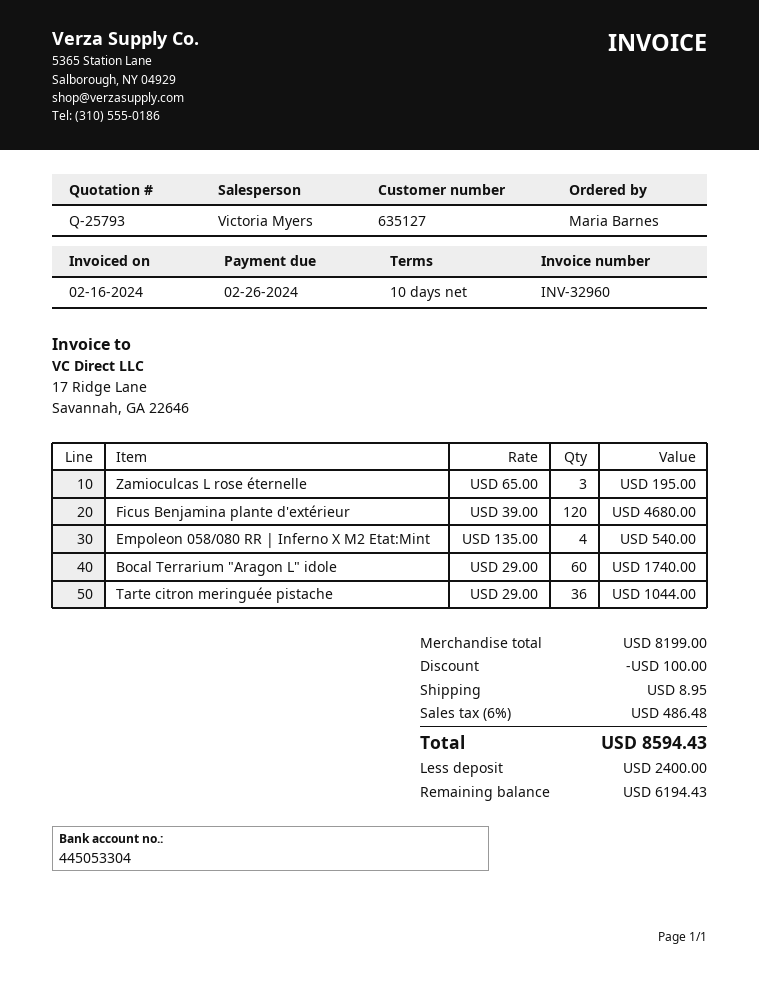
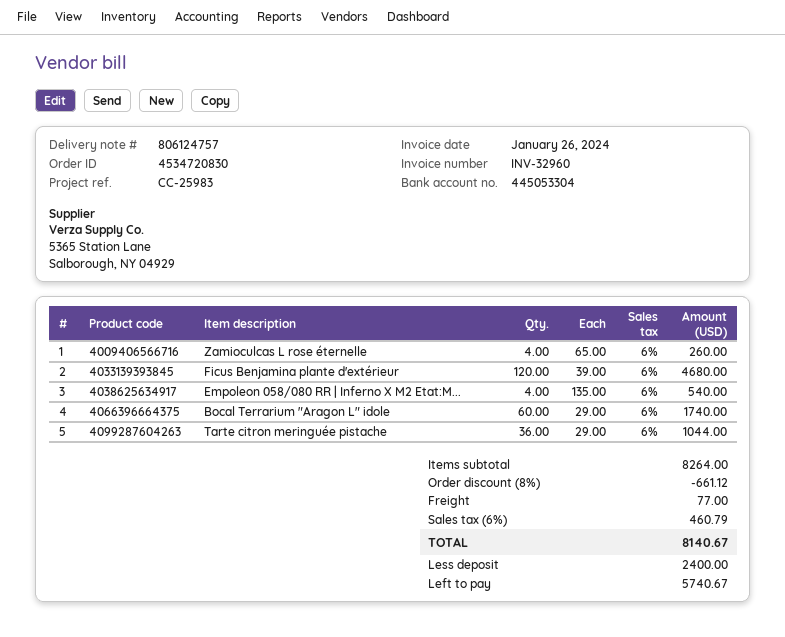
invoice date: 2024-02-16 -> 2024-01-26
Zamioculcas L rose éternelle: 3 x 65.00 = 195.00 -> 4 x 65.00 = 260.00
subtotal: 8199.00 -> 8264.00
discount: 100.00 -> 661.12
shipping: 8.95 -> 77.00
tax: 6% = 486.48 -> 6% = 460.79
total: 8594.43 -> 8140.67
balance: 6194.43 -> 5740.67

